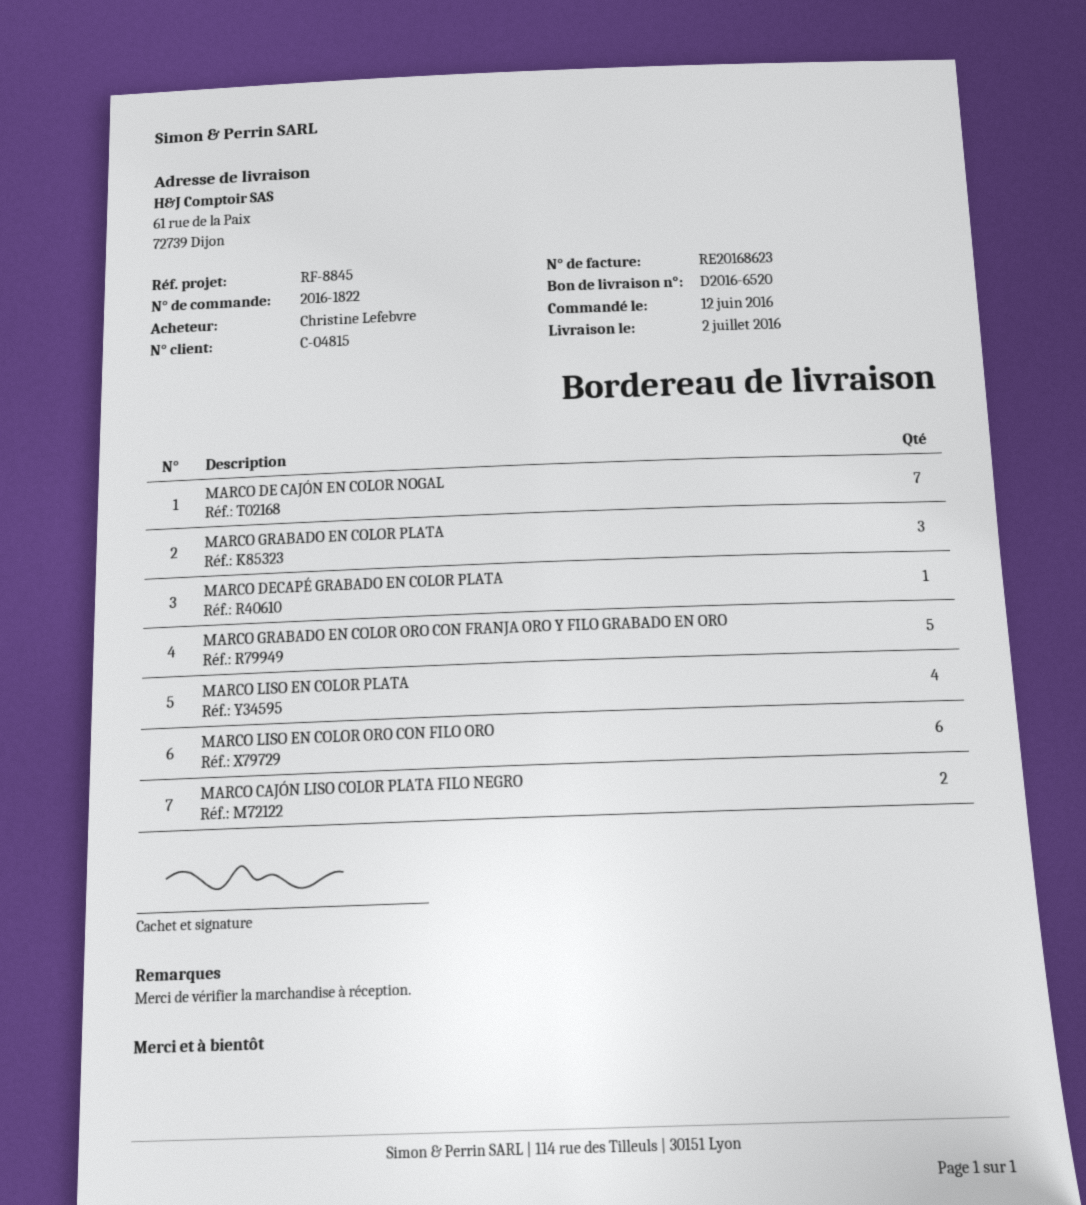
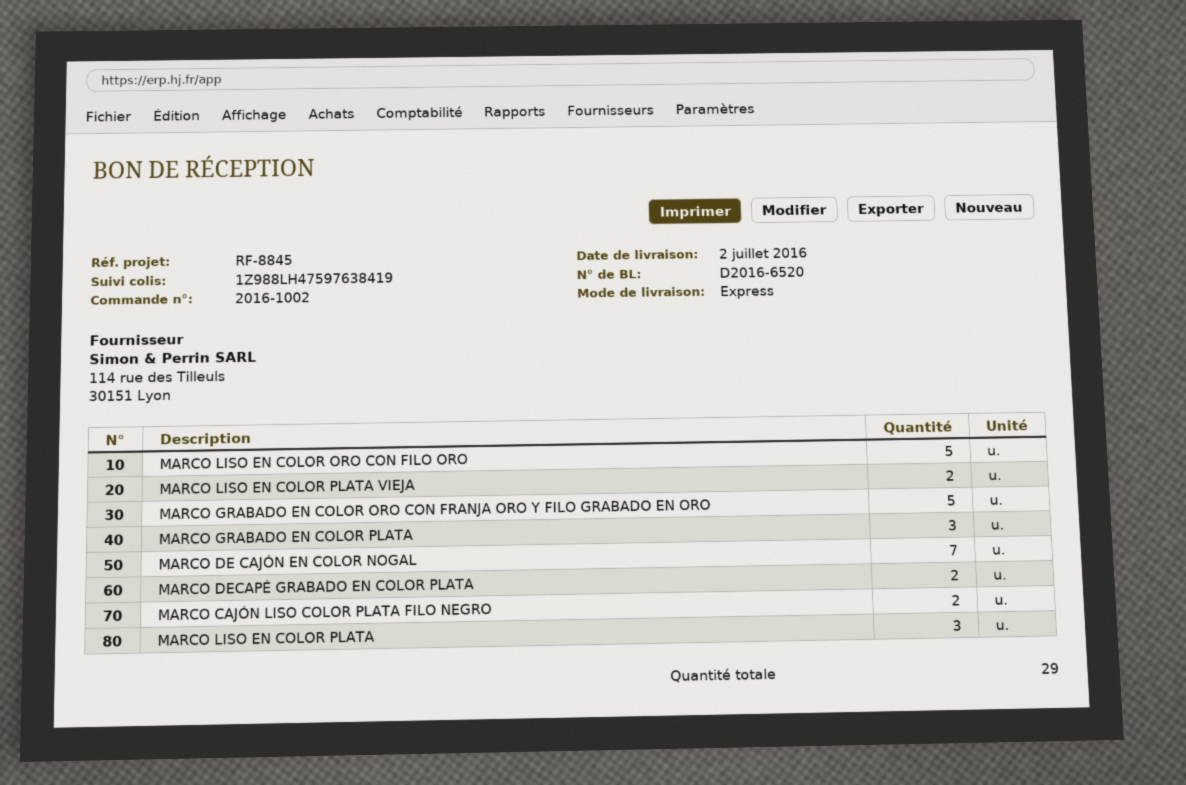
order number: 2016-1822 -> 2016-1002
MARCO DECAPÉ GRABADO EN COLOR PLATA: 1 -> 2
MARCO LISO EN COLOR PLATA: 4 -> 3
MARCO LISO EN COLOR ORO CON FILO ORO: 6 -> 5
MARCO LISO EN COLOR PLATA VIEJA: none -> 2

